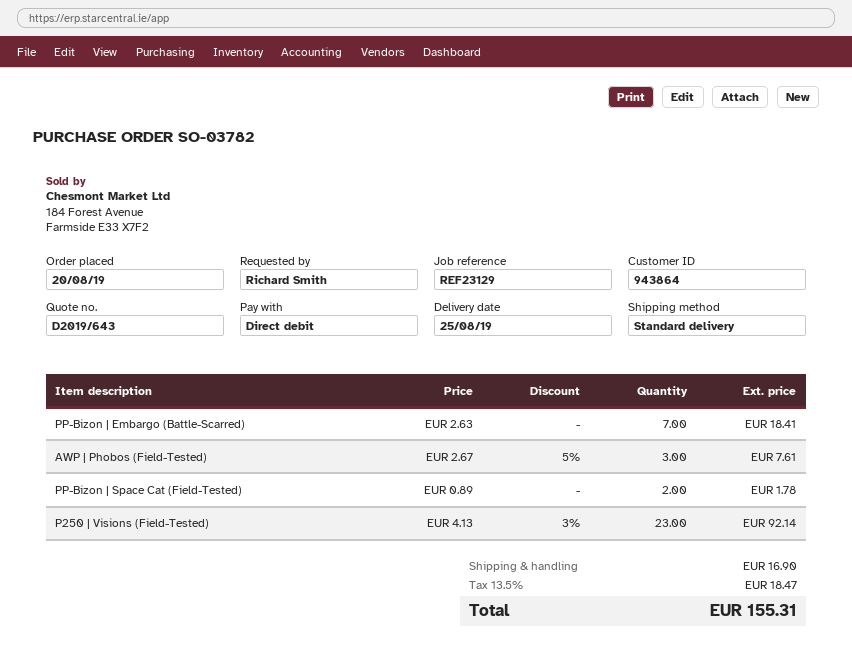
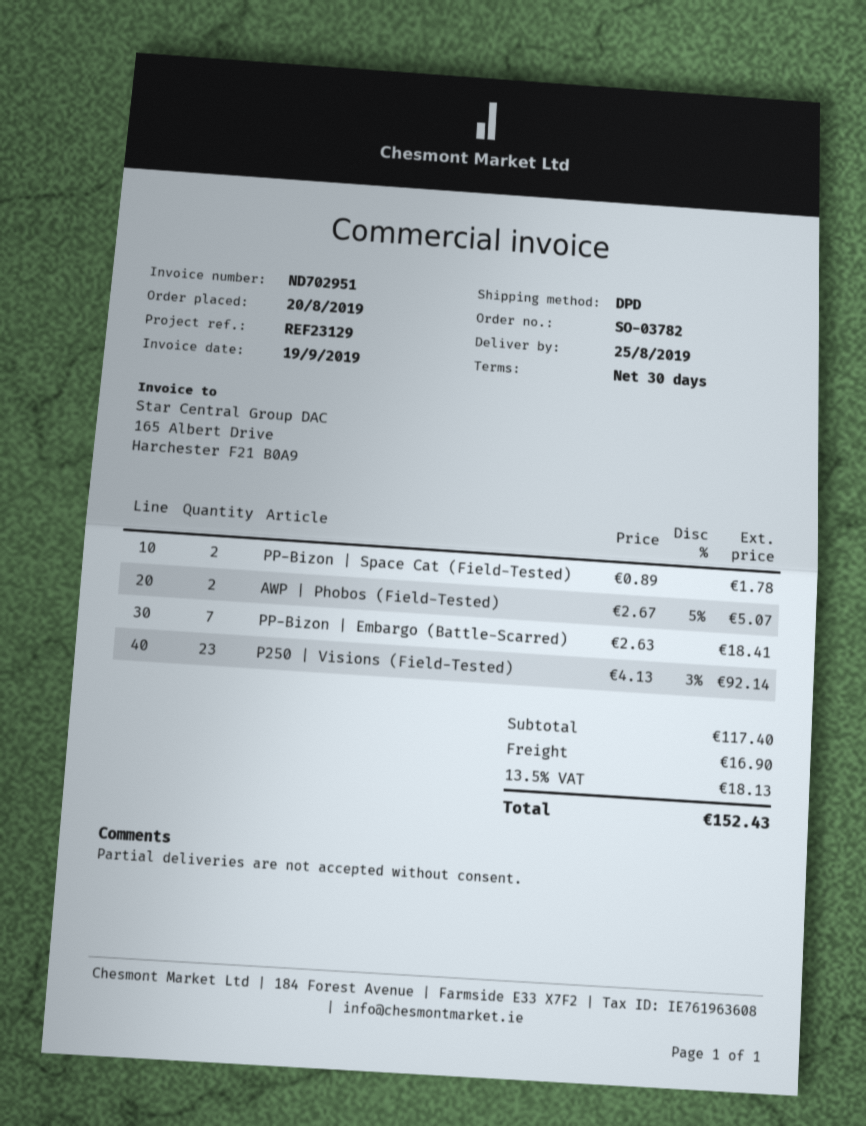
shipping method: standard -> DPD
AWP | Phobos (Field-Tested): 3 x 2.67 - 5% = 7.61 -> 2 x 2.67 - 5% = 5.07
tax: 13.5% = 18.47 -> 13.5% = 18.13
total: 155.31 -> 152.43

